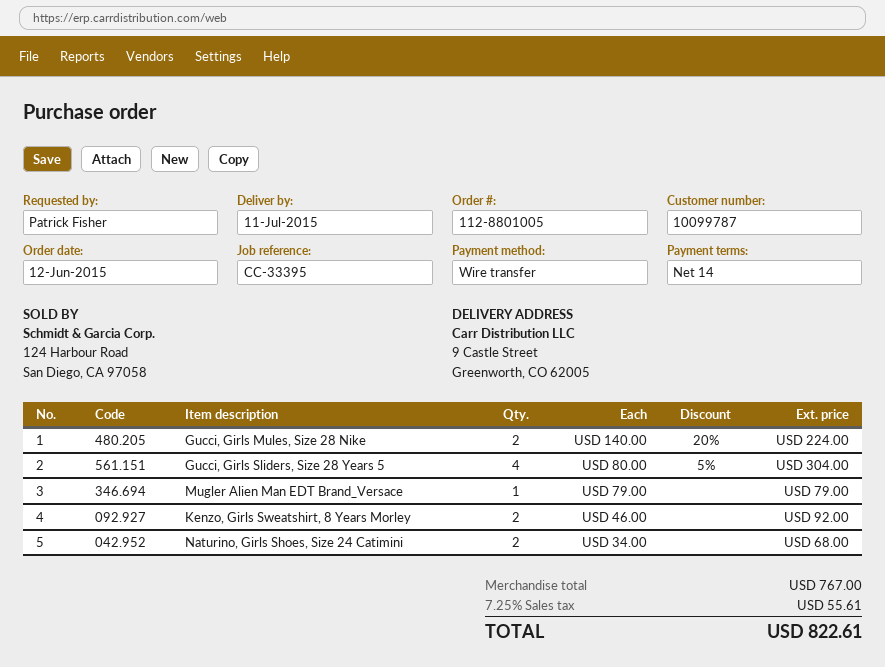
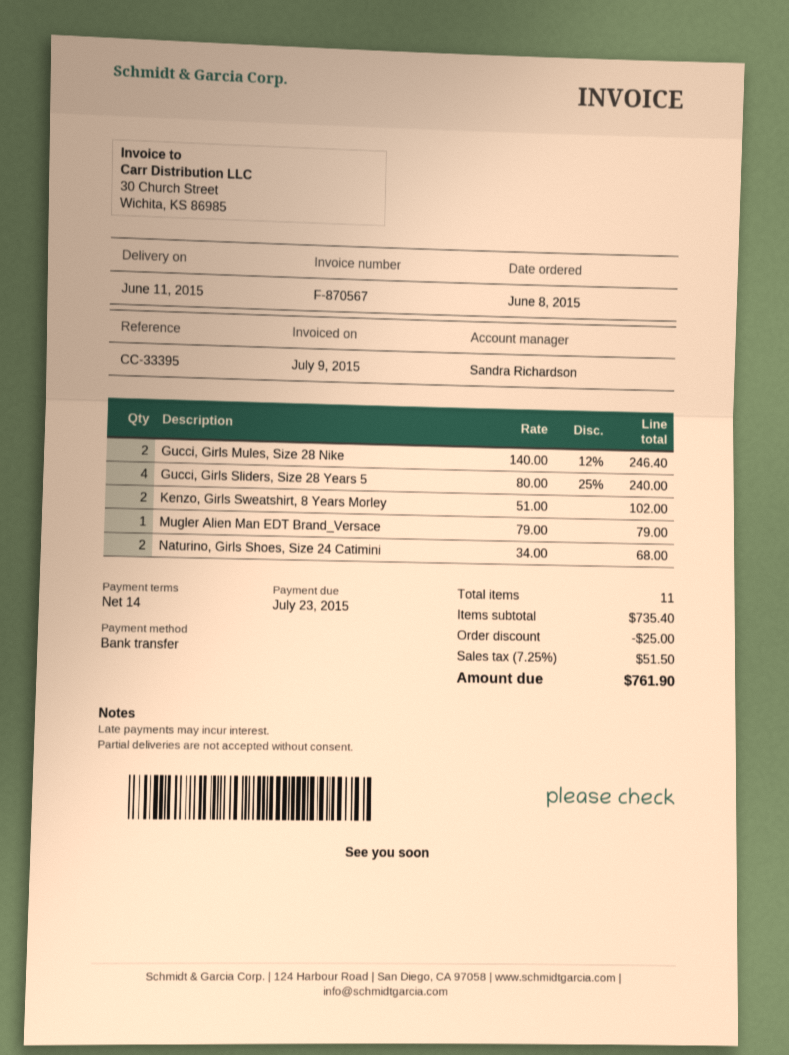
order date: 2015-06-12 -> 2015-06-08
delivery date: 2015-07-11 -> 2015-06-11
Gucci, Girls Mules, Size 28 Nike: 2 x 140.00 - 20% = 224.00 -> 2 x 140.00 - 12% = 246.40
Gucci, Girls Sliders, Size 28 Years 5: 4 x 80.00 - 5% = 304.00 -> 4 x 80.00 - 25% = 240.00
Kenzo, Girls Sweatshirt, 8 Years Morley: 2 x 46.00 = 92.00 -> 2 x 51.00 = 102.00
subtotal: 767.00 -> 735.40
discount: none -> 25.00
tax: 7.25% = 55.61 -> 7.25% = 51.50
total: 822.61 -> 761.90

